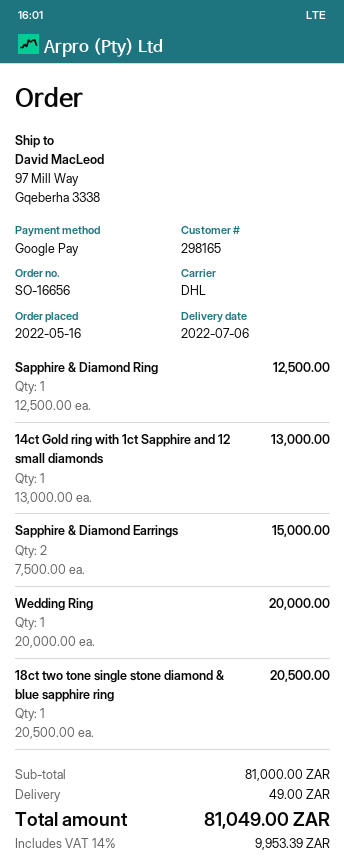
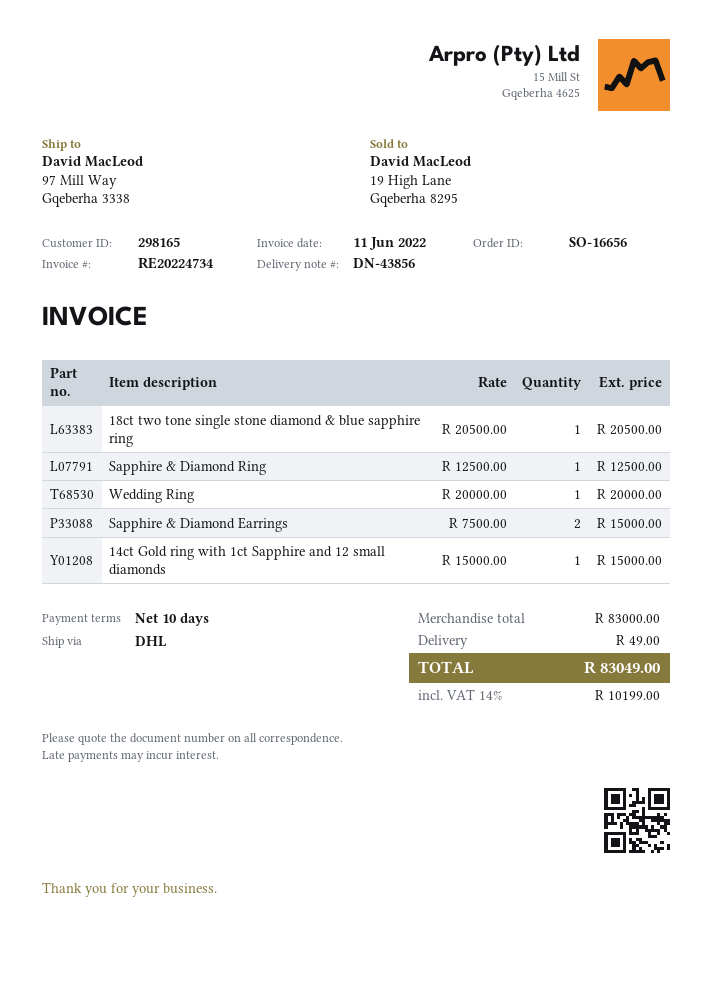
14ct Gold ring with 1ct Sapphire and 12 small diamonds: 1 x 13000.00 = 13000.00 -> 1 x 15000.00 = 15000.00
subtotal: 81000.00 -> 83000.00
tax: 14% = 9953.39 -> 14% = 10199.00
total: 81049.00 -> 83049.00

